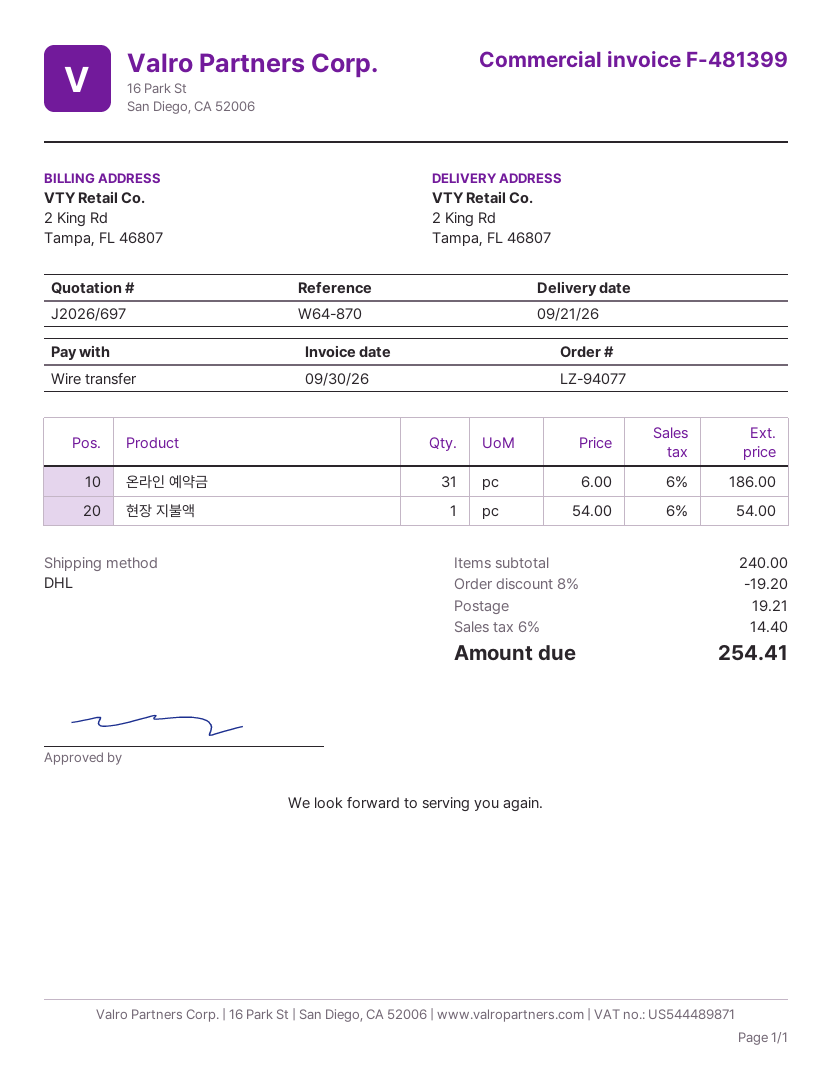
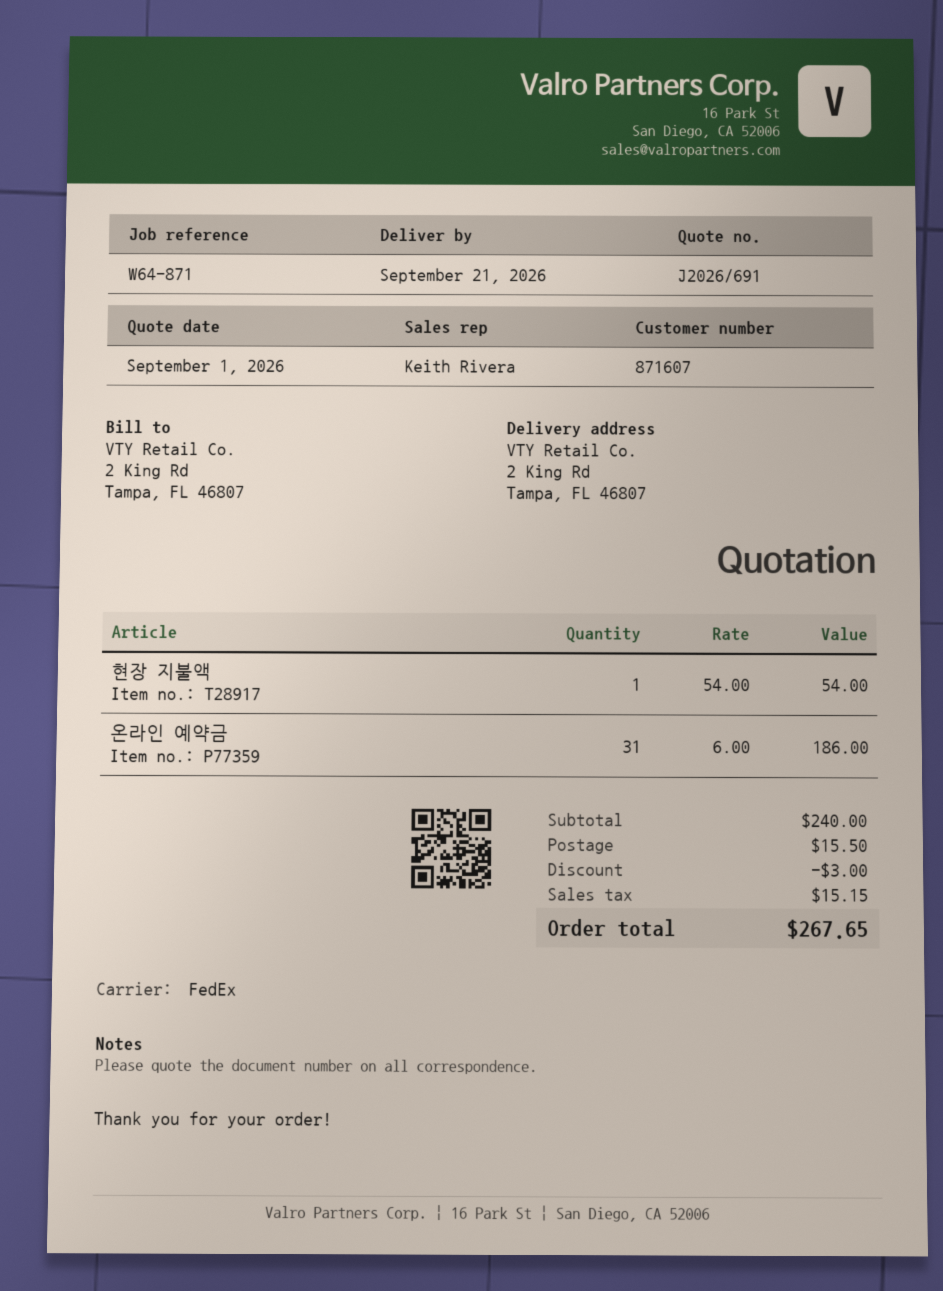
quote number: J2026/697 -> J2026/691
reference: W64-870 -> W64-871
shipping method: DHL -> FedEx
discount: 19.20 -> 3.00
shipping: 19.21 -> 15.50
tax: 14.40 -> 15.15
total: 254.41 -> 267.65

